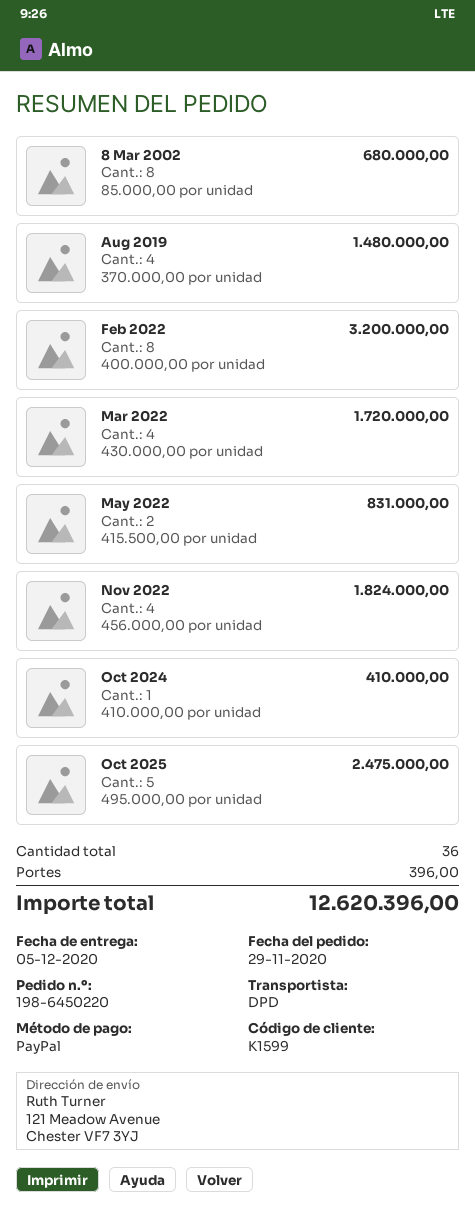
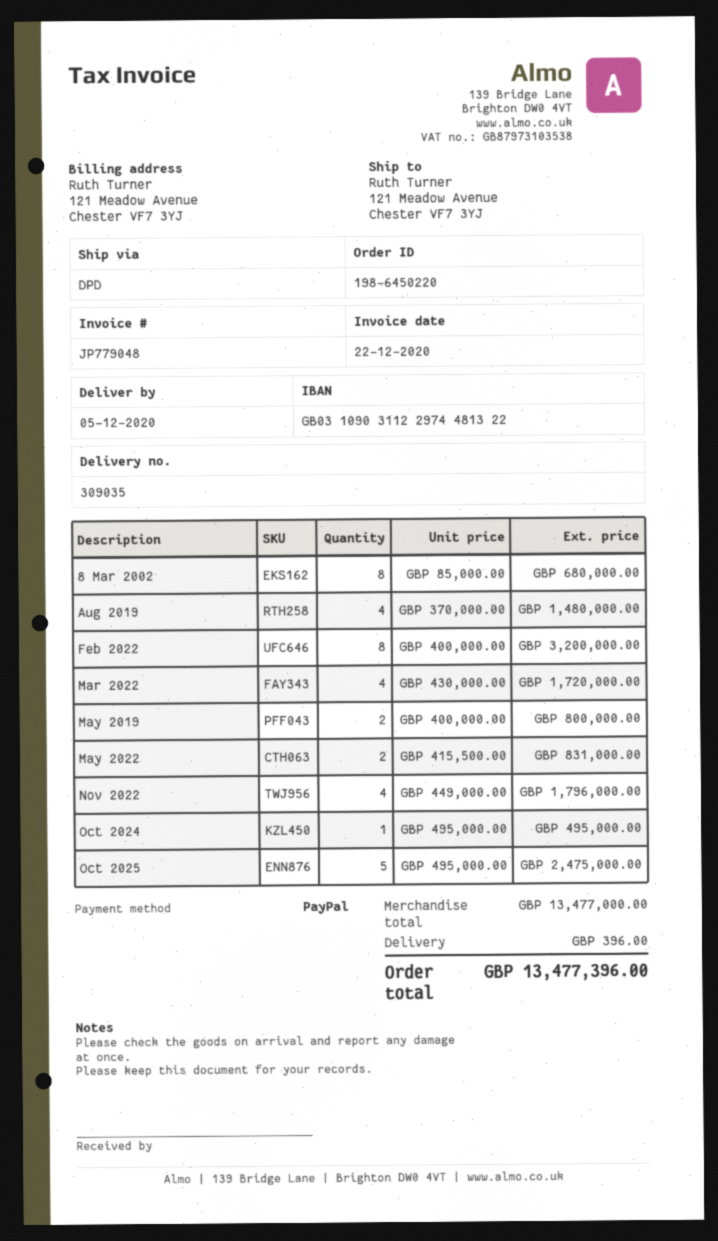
Nov 2022: 4 x 456000.00 = 1824000.00 -> 4 x 449000.00 = 1796000.00
Oct 2024: 1 x 410000.00 = 410000.00 -> 1 x 495000.00 = 495000.00
May 2019: none -> 2 x 400000.00 = 800000.00
total: 12620396.00 -> 13477396.00

